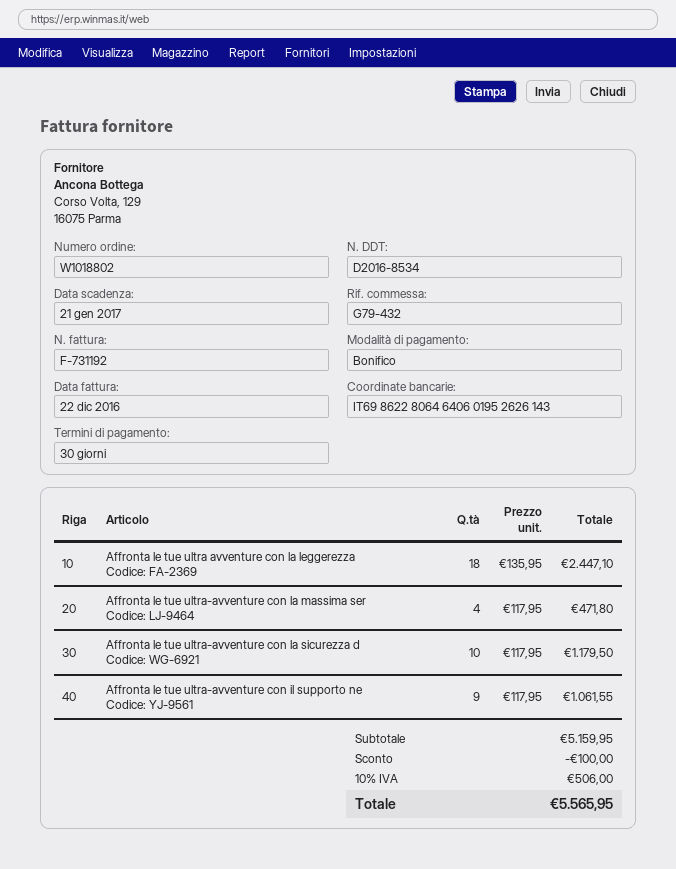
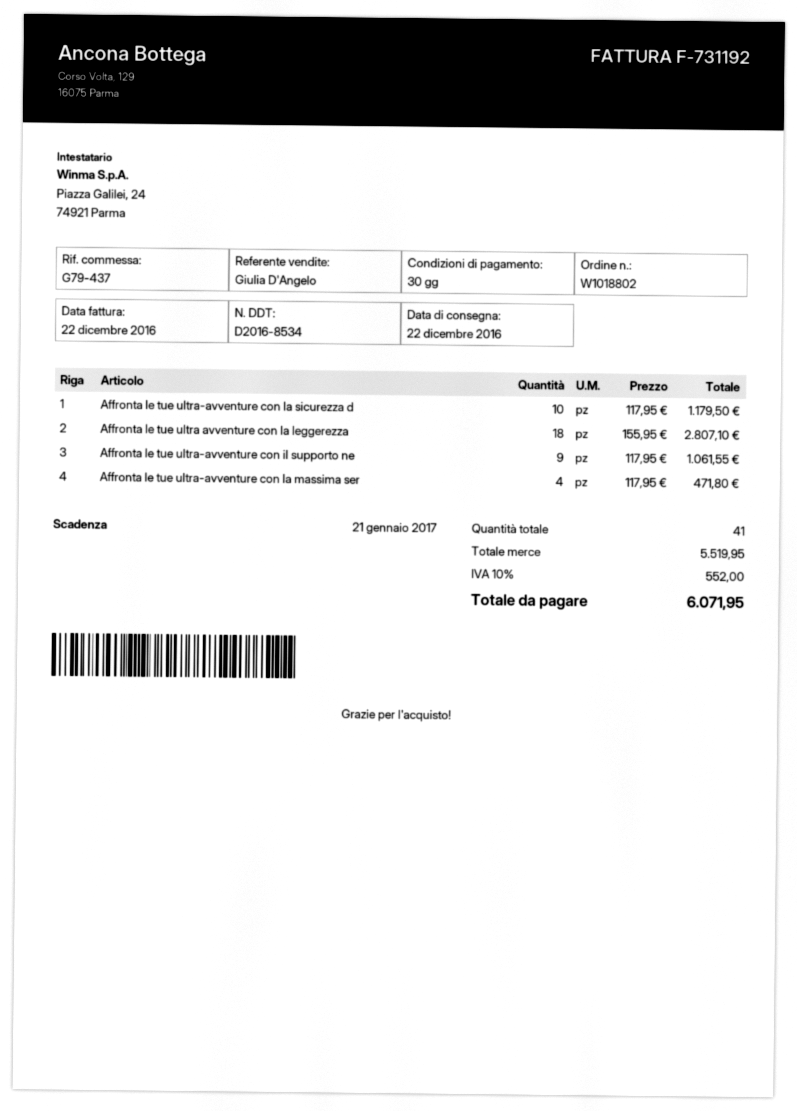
reference: G79-432 -> G79-437
Affronta le tue ultra avventure con la leggerezza: 18 x 135.95 = 2447.10 -> 18 x 155.95 = 2807.10
subtotal: 5159.95 -> 5519.95
discount: 100.00 -> none
tax: 10% = 506.00 -> 10% = 552.00
total: 5565.95 -> 6071.95

